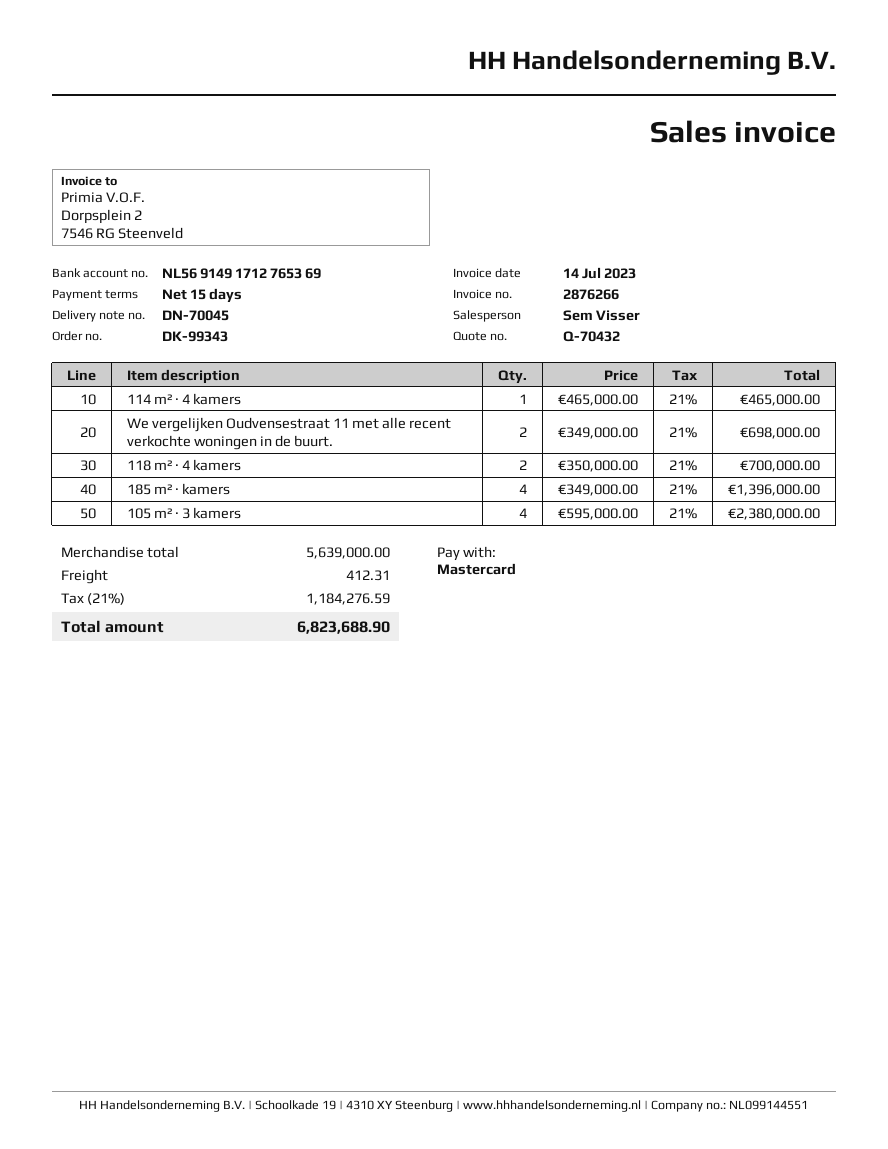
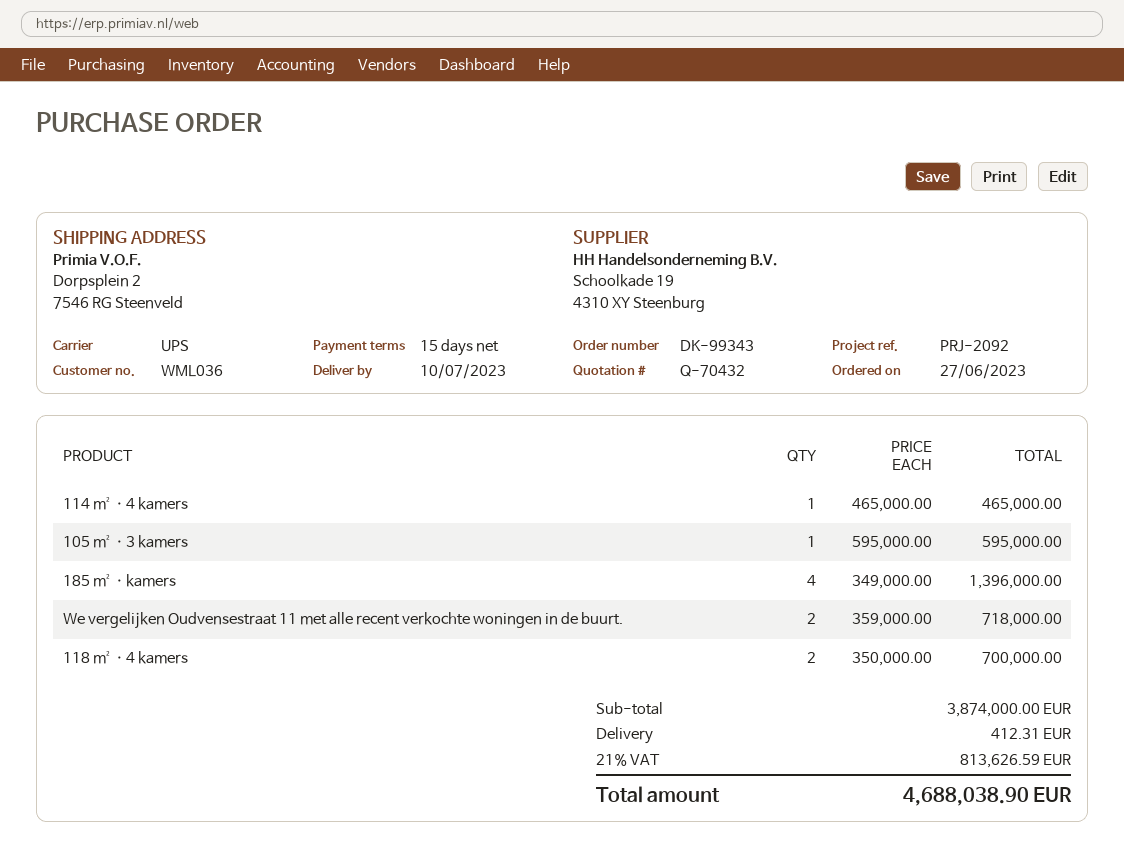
We vergelijken Oudvensestraat 11 met alle recent verkochte woningen in de buurt.: 2 x 349000.00 = 698000.00 -> 2 x 359000.00 = 718000.00
105 m² · 3 kamers: 4 x 595000.00 = 2380000.00 -> 1 x 595000.00 = 595000.00
subtotal: 5639000.00 -> 3874000.00
tax: 21% = 1184276.59 -> 21% = 813626.59
total: 6823688.90 -> 4688038.90

